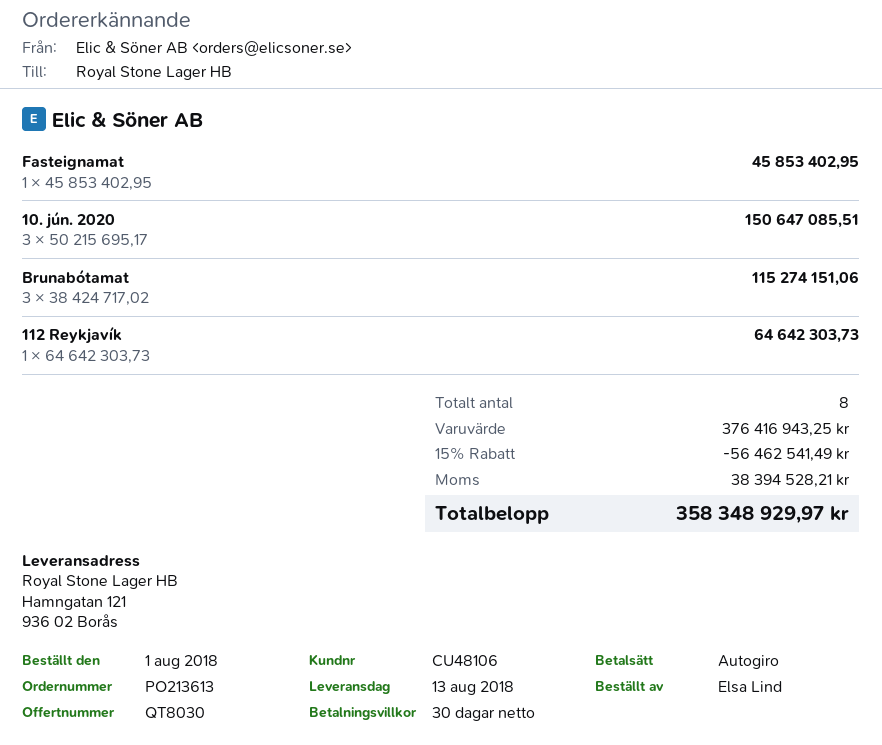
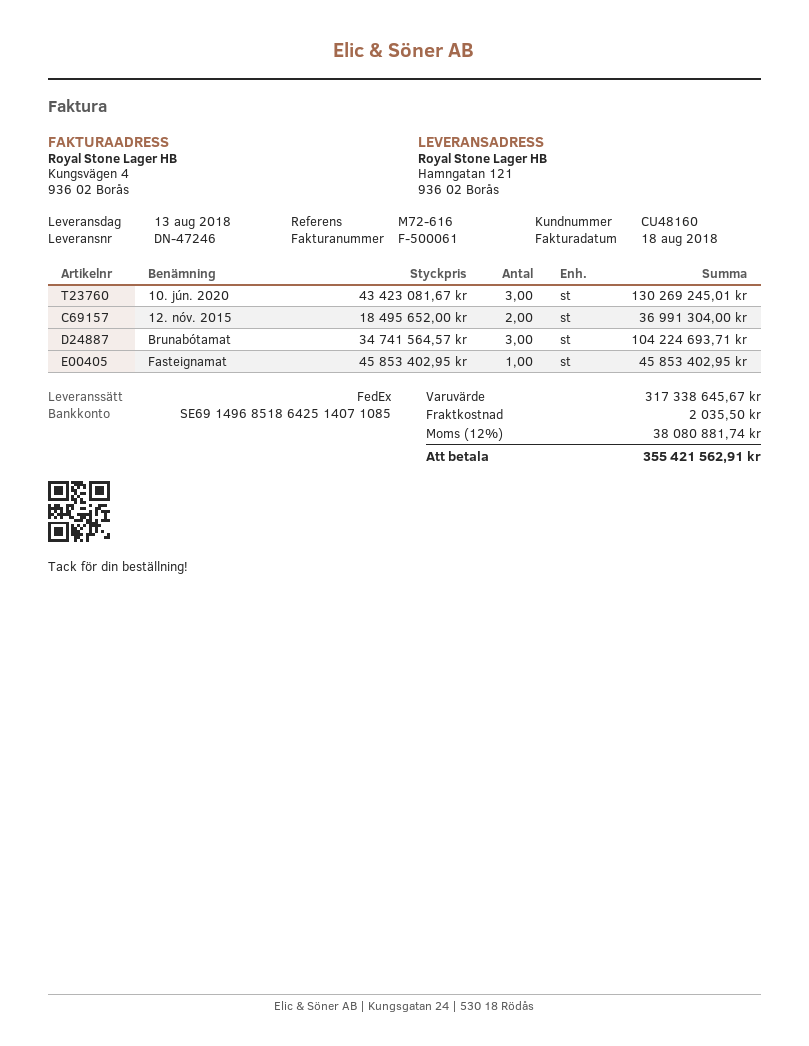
customer number: CU48106 -> CU48160
10. jún. 2020: 3 x 50215695.17 = 150647085.51 -> 3 x 43423081.67 = 130269245.01
Brunabótamat: 3 x 38424717.02 = 115274151.06 -> 3 x 34741564.57 = 104224693.71
112 Reykjavík: 1 x 64642303.73 = 64642303.73 -> none
12. nóv. 2015: none -> 2 x 18495652.00 = 36991304.00
subtotal: 376416943.25 -> 317338645.67
discount: 15% = 56462541.49 -> none
shipping: none -> 2035.50
tax: 38394528.21 -> 38080881.74
total: 358348929.97 -> 355421562.91

